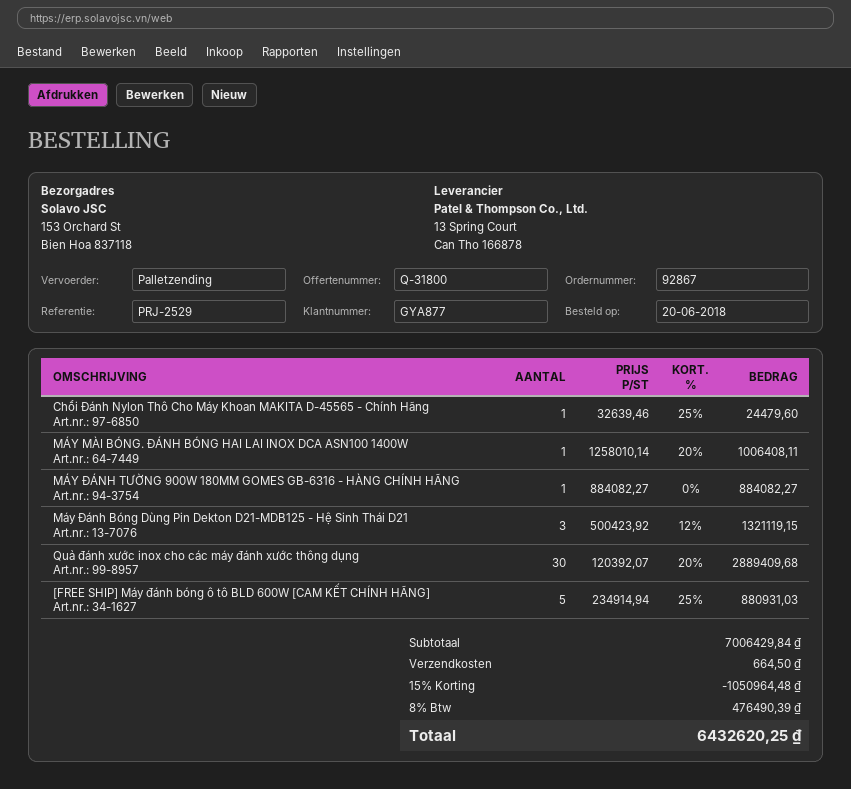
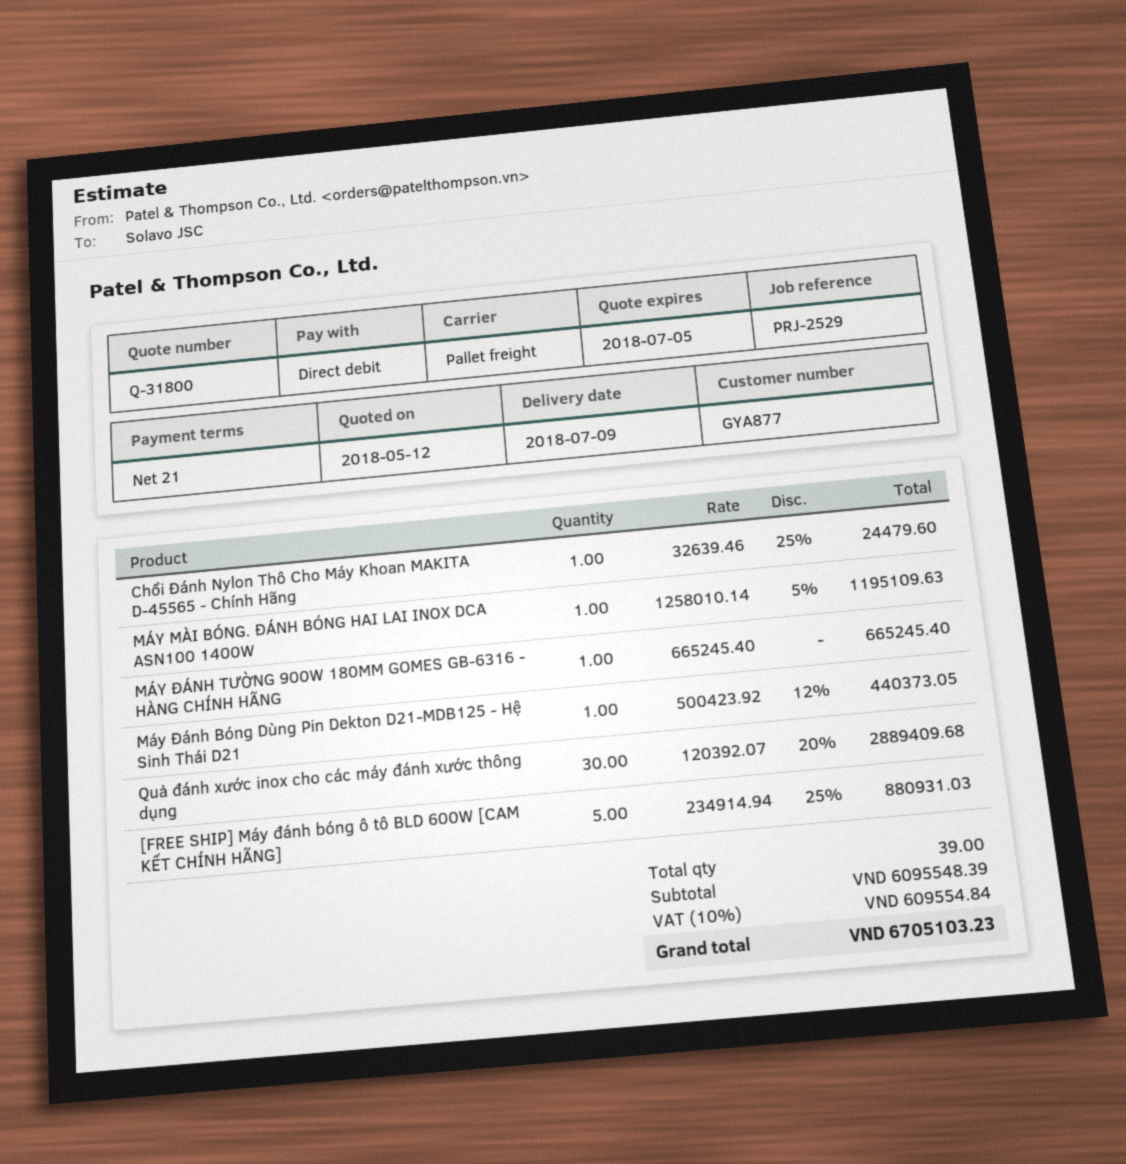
MÁY MÀI BÓNG. ĐÁNH BÓNG HAI LAI INOX DCA ASN100 1400W: 1 x 1258010.14 - 20% = 1006408.11 -> 1 x 1258010.14 - 5% = 1195109.63
MÁY ĐÁNH TƯỜNG 900W 180MM GOMES GB-6316 - HÀNG CHÍNH HÃNG: 1 x 884082.27 = 884082.27 -> 1 x 665245.40 = 665245.40
Máy Đánh Bóng Dùng Pin Dekton D21-MDB125 - Hệ Sinh Thái D21: 3 x 500423.92 - 12% = 1321119.15 -> 1 x 500423.92 - 12% = 440373.05
subtotal: 7006429.84 -> 6095548.39
discount: 15% = 1050964.48 -> none
shipping: 664.50 -> none
tax: 8% = 476490.39 -> 10% = 609554.84
total: 6432620.25 -> 6705103.23

